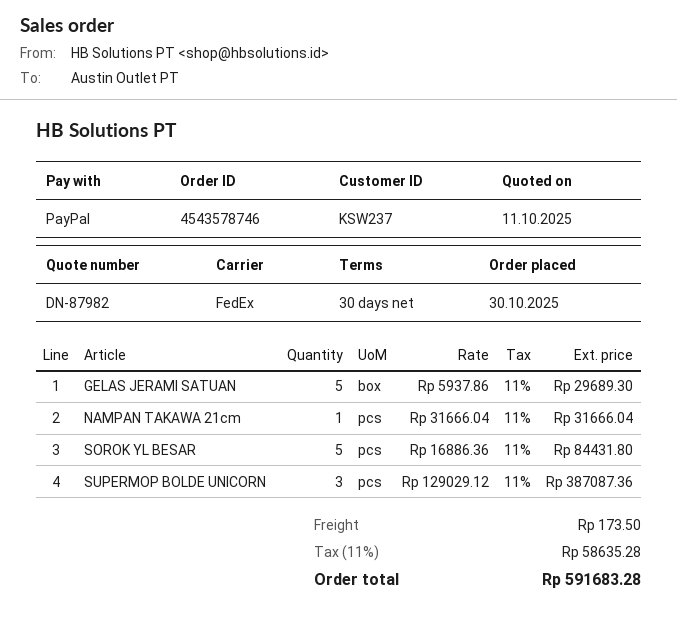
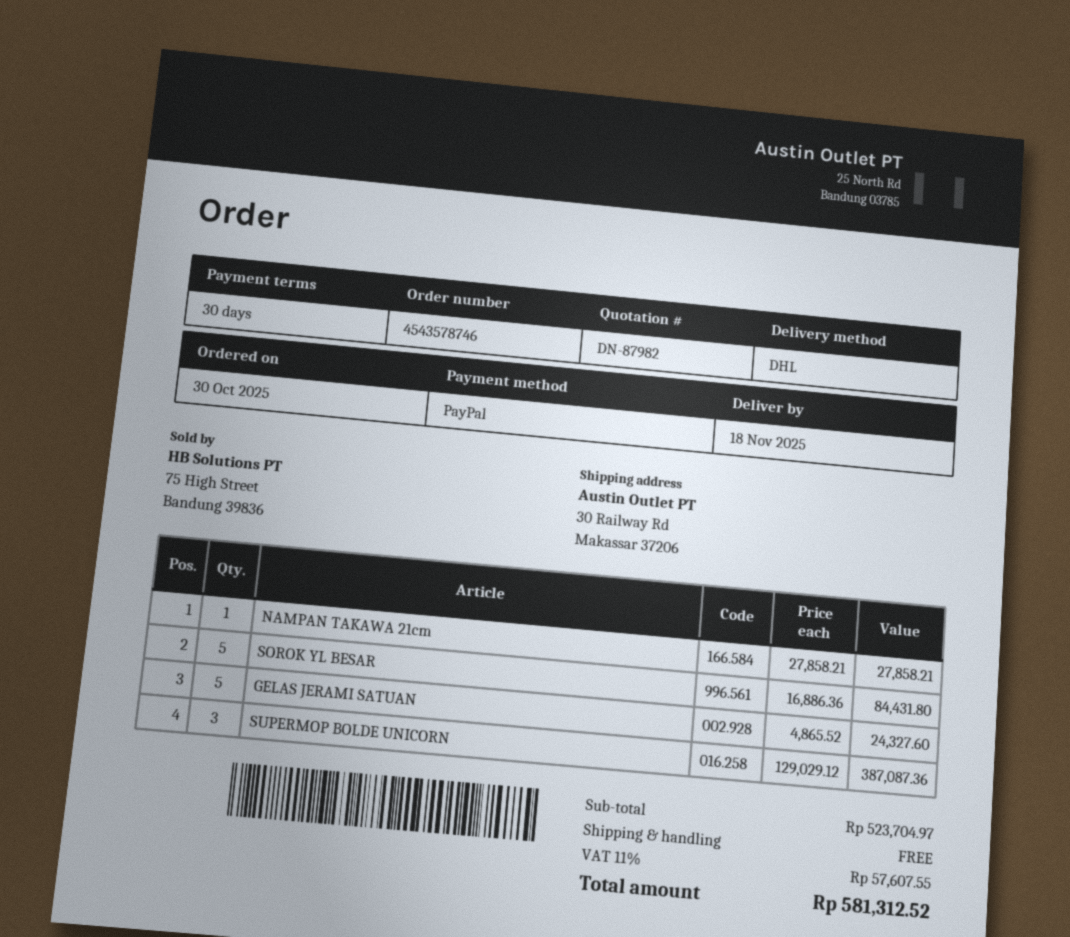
shipping method: FedEx -> DHL
GELAS JERAMI SATUAN: 5 x 5937.86 = 29689.30 -> 5 x 4865.52 = 24327.60
NAMPAN TAKAWA 21cm: 1 x 31666.04 = 31666.04 -> 1 x 27858.21 = 27858.21
shipping: 173.50 -> 0.00
tax: 11% = 58635.28 -> 11% = 57607.55
total: 591683.28 -> 581312.52

